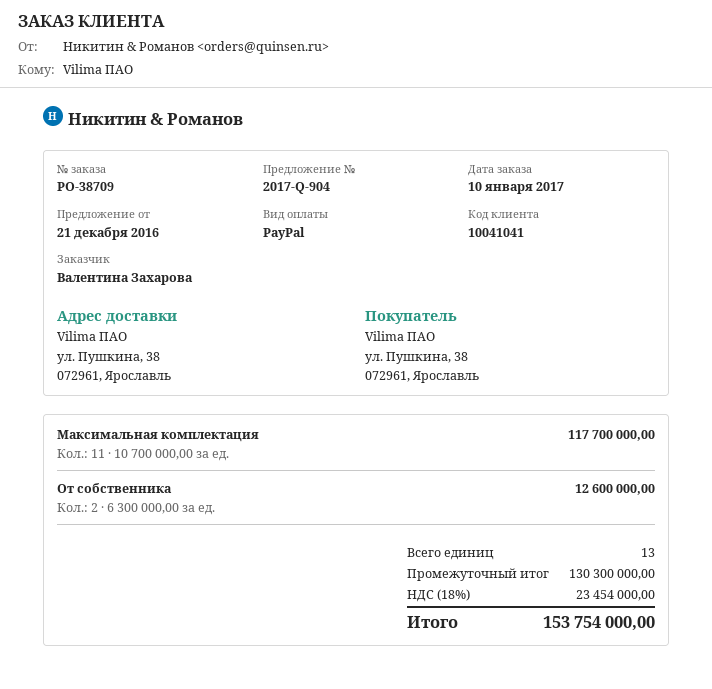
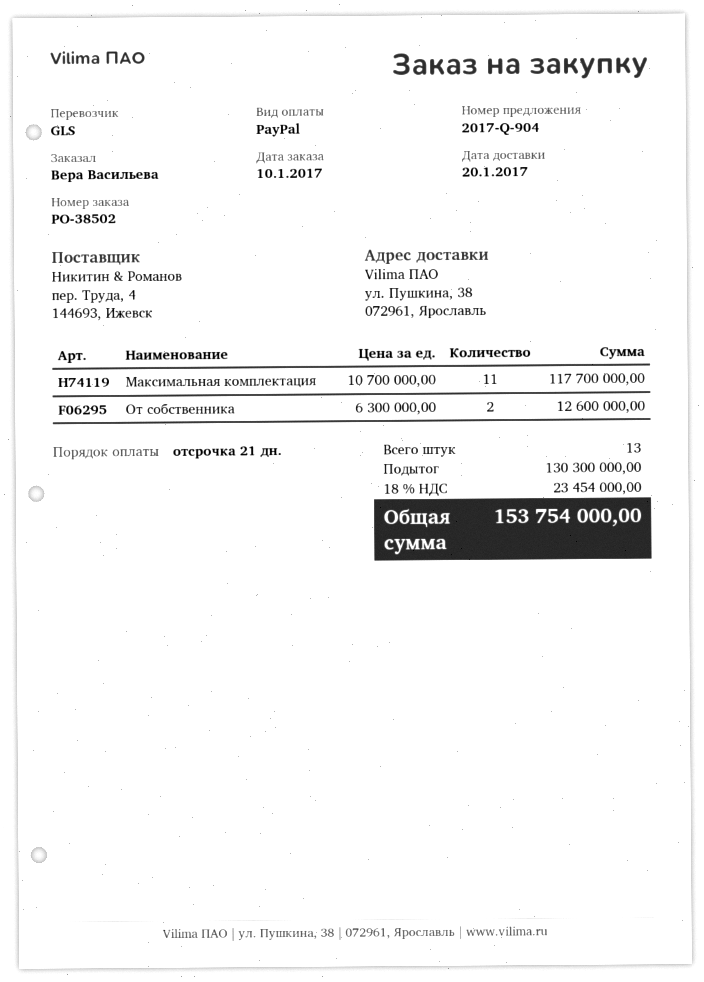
order number: PO-38709 -> PO-38502
ordered by: Валентина Захарова -> Вера Васильева

